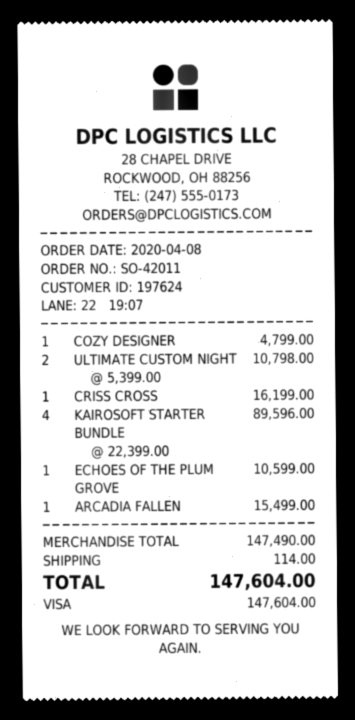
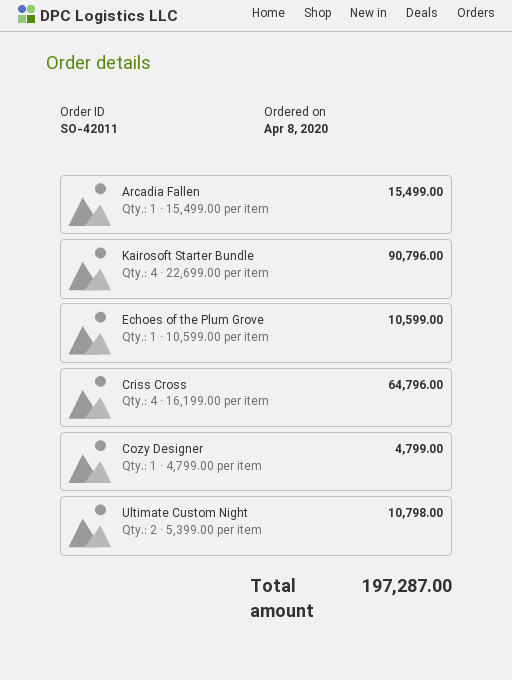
CRISS CROSS: 1 x 16199.00 = 16199.00 -> 4 x 16199.00 = 64796.00
KAIROSOFT STARTER BUNDLE: 4 x 22399.00 = 89596.00 -> 4 x 22699.00 = 90796.00
shipping: 114.00 -> none
total: 147604.00 -> 197287.00

